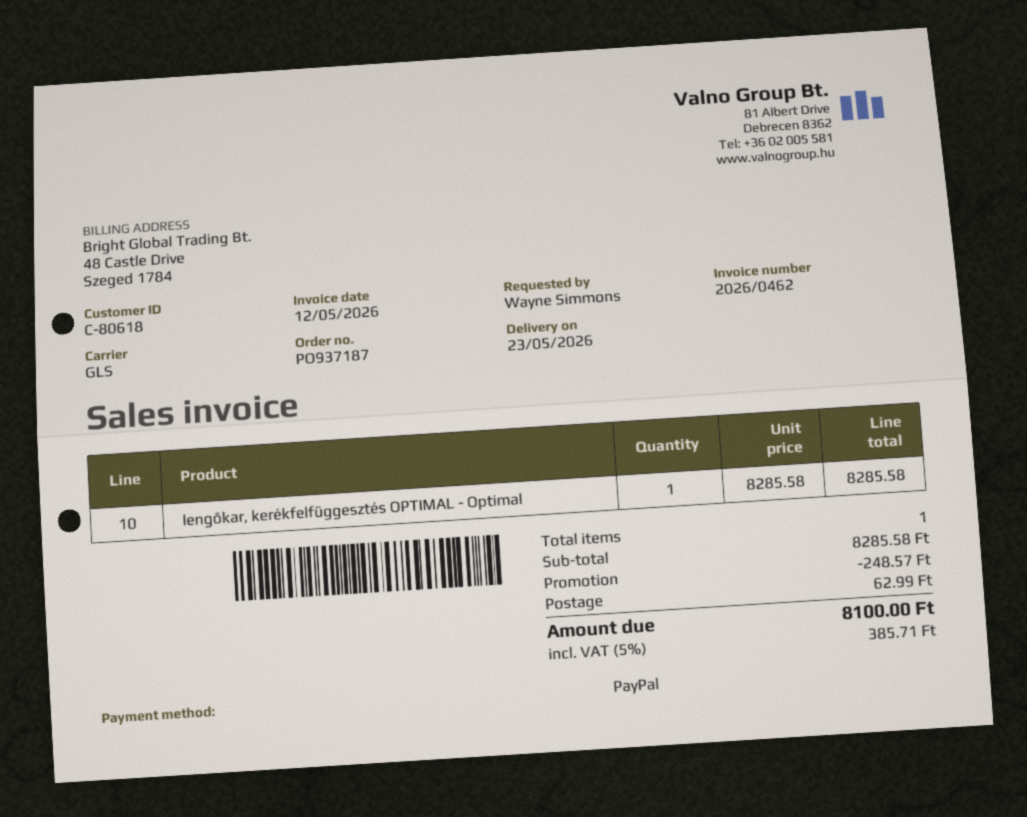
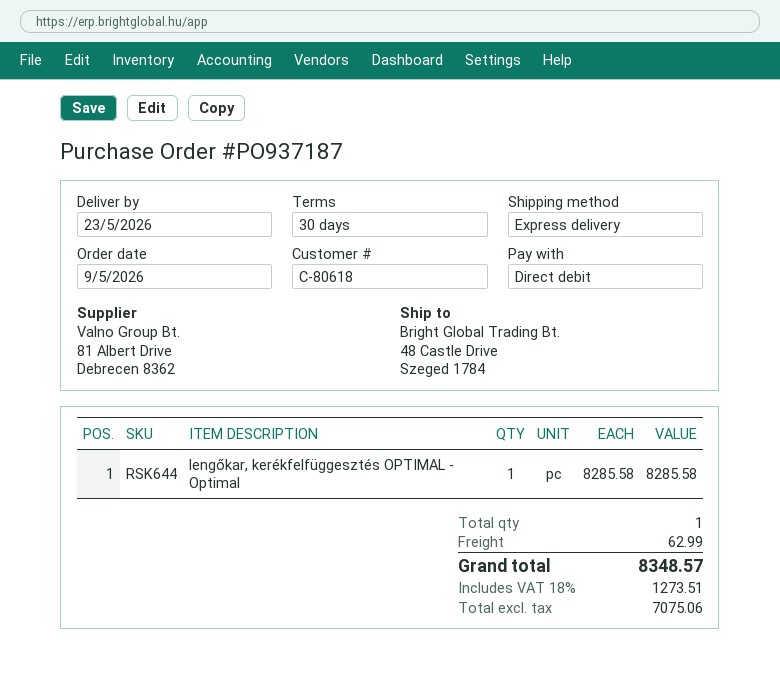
payment method: PayPal -> direct debit
shipping method: GLS -> express
discount: 248.57 -> none
tax: 5% = 385.71 -> 18% = 1273.51
total: 8100.00 -> 8348.57

